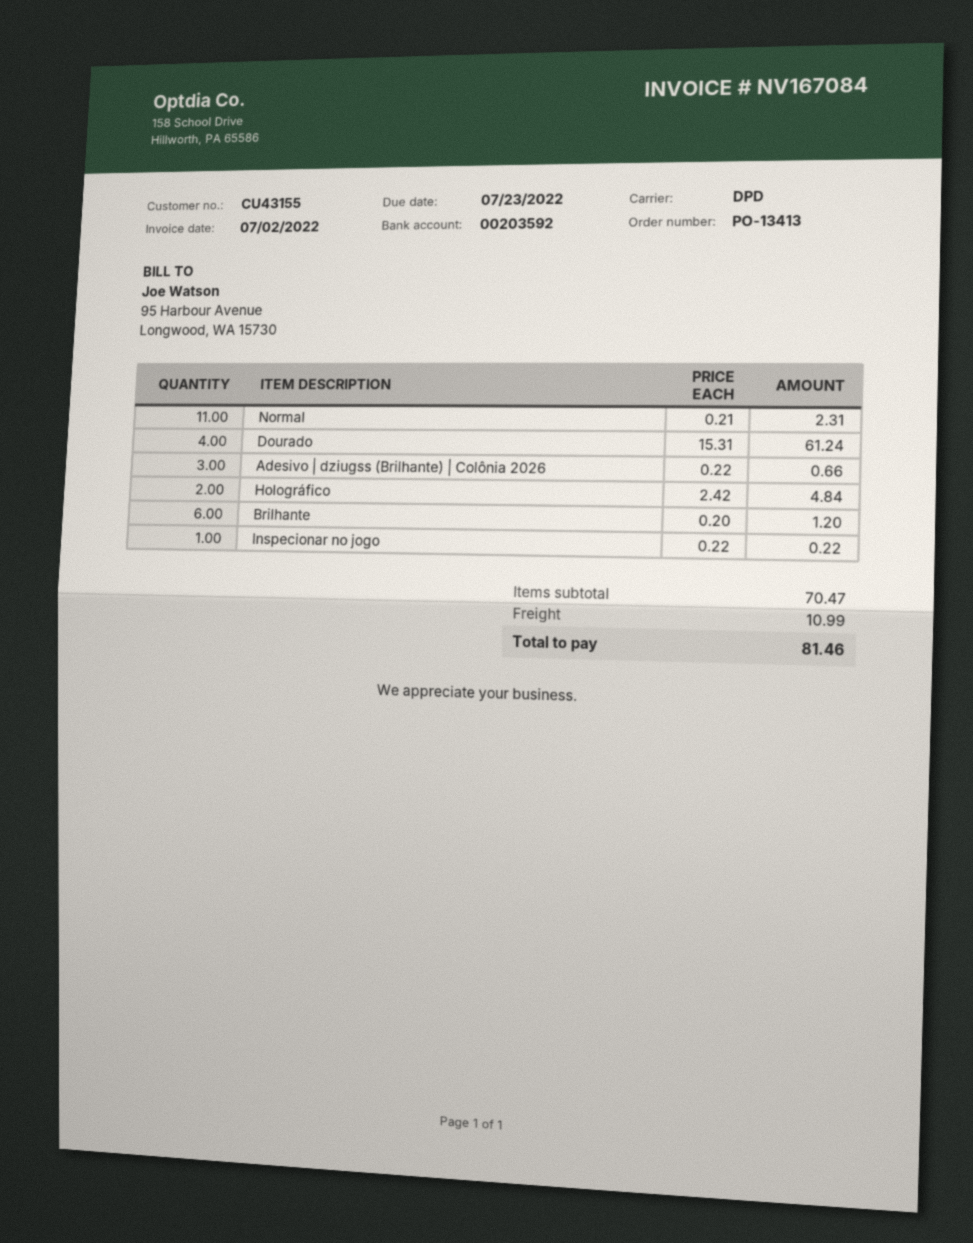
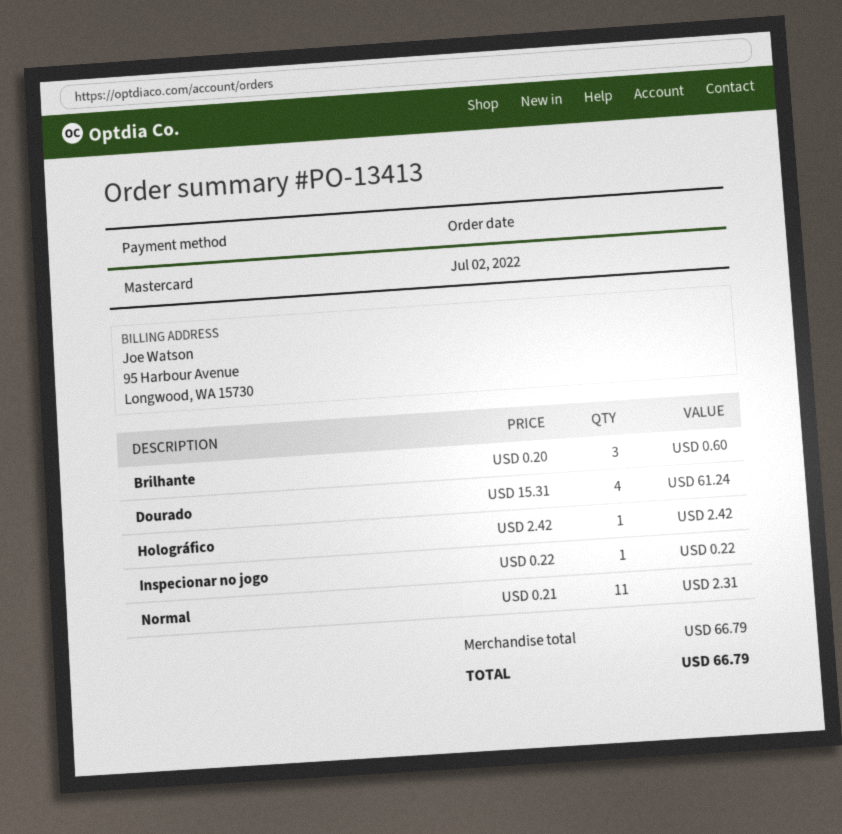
Adesivo | dziugss (Brilhante) | Colônia 2026: 3 x 0.22 = 0.66 -> none
Holográfico: 2 x 2.42 = 4.84 -> 1 x 2.42 = 2.42
Brilhante: 6 x 0.20 = 1.20 -> 3 x 0.20 = 0.60
subtotal: 70.47 -> 66.79
shipping: 10.99 -> none
total: 81.46 -> 66.79

